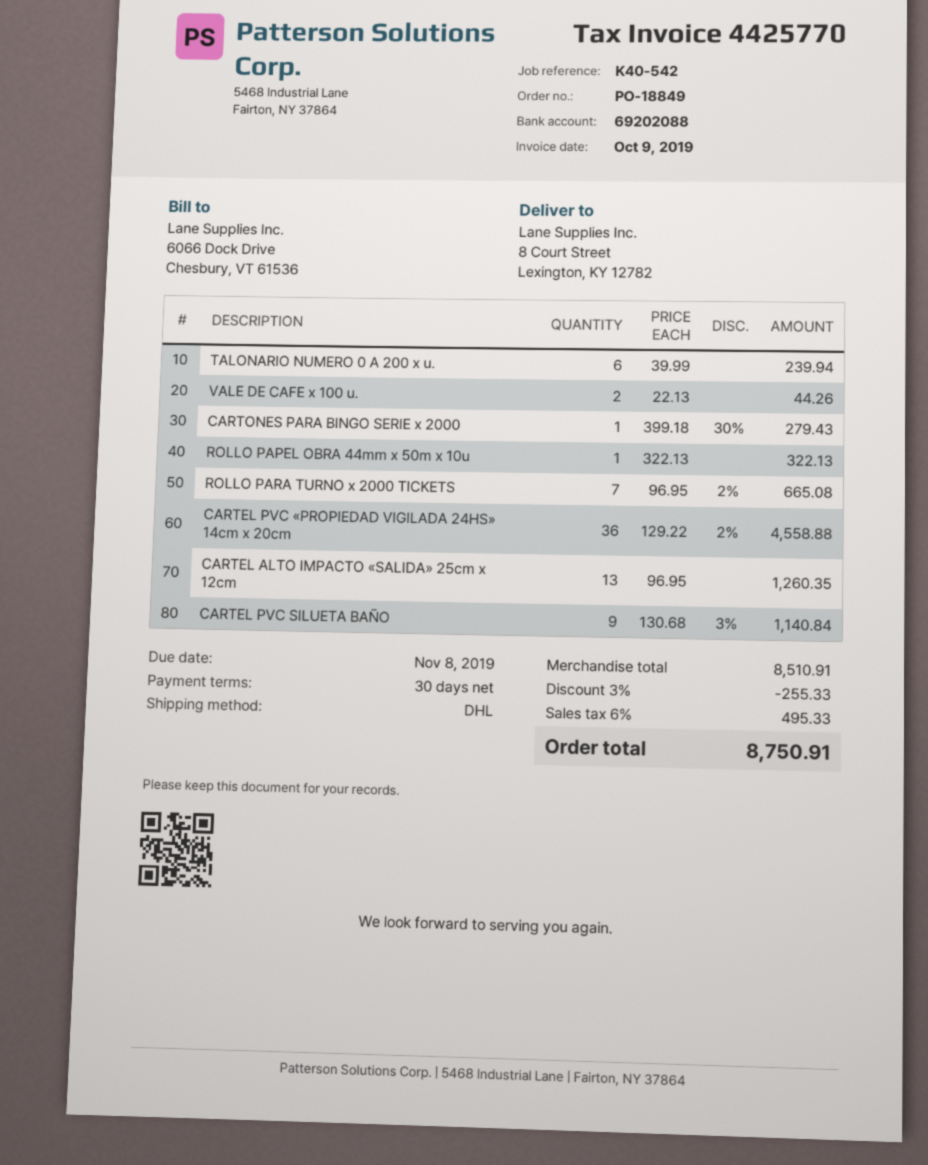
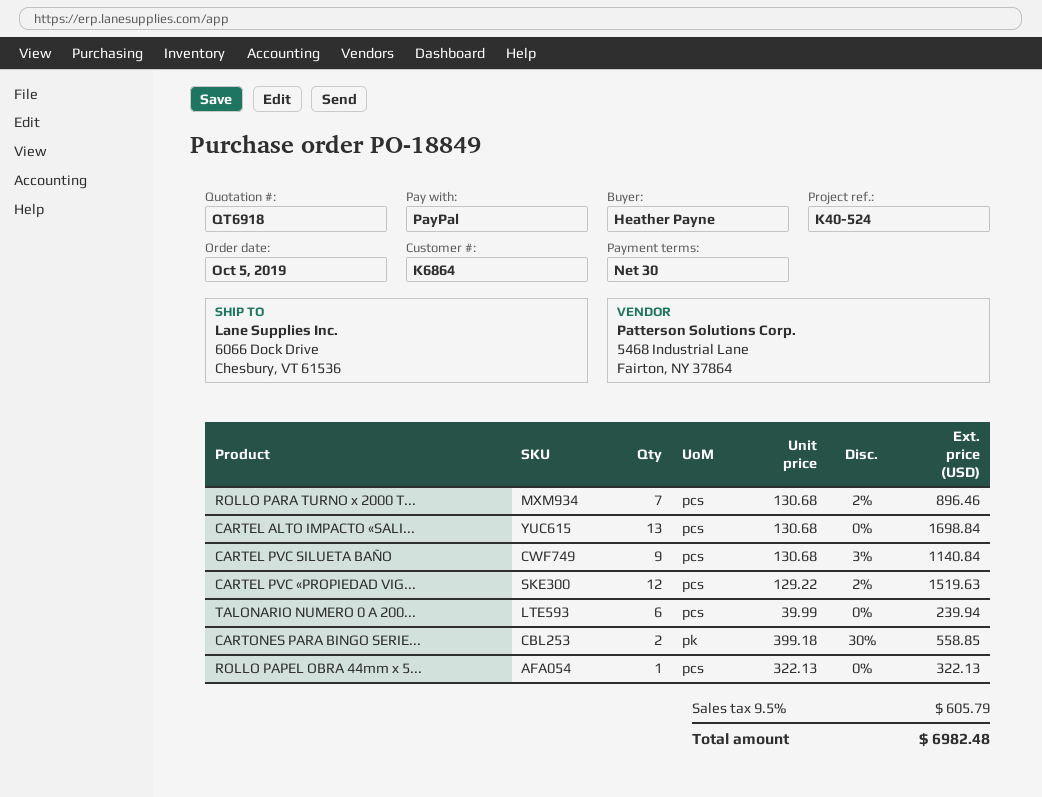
reference: K40-542 -> K40-524
ship to: 8 Court Street, Lexington, KY 12782 -> 6066 Dock Drive, Chesbury, VT 61536
VALE DE CAFE x 100 u.: 2 x 22.13 = 44.26 -> none
CARTONES PARA BINGO SERIE x 2000: 1 x 399.18 - 30% = 279.43 -> 2 x 399.18 - 30% = 558.85
ROLLO PARA TURNO x 2000 TICKETS: 7 x 96.95 - 2% = 665.08 -> 7 x 130.68 - 2% = 896.46
CARTEL PVC «PROPIEDAD VIGILADA 24HS» 14cm x 20cm: 36 x 129.22 - 2% = 4558.88 -> 12 x 129.22 - 2% = 1519.63
CARTEL ALTO IMPACTO «SALIDA» 25cm x 12cm: 13 x 96.95 = 1260.35 -> 13 x 130.68 = 1698.84
discount: 3% = 255.33 -> none
tax: 6% = 495.33 -> 9.5% = 605.79
total: 8750.91 -> 6982.48

